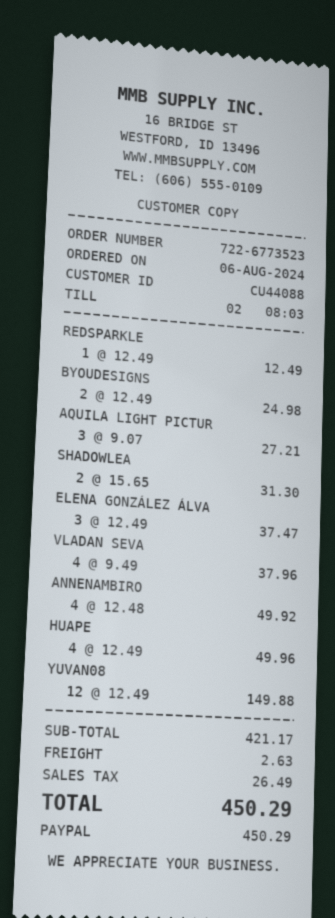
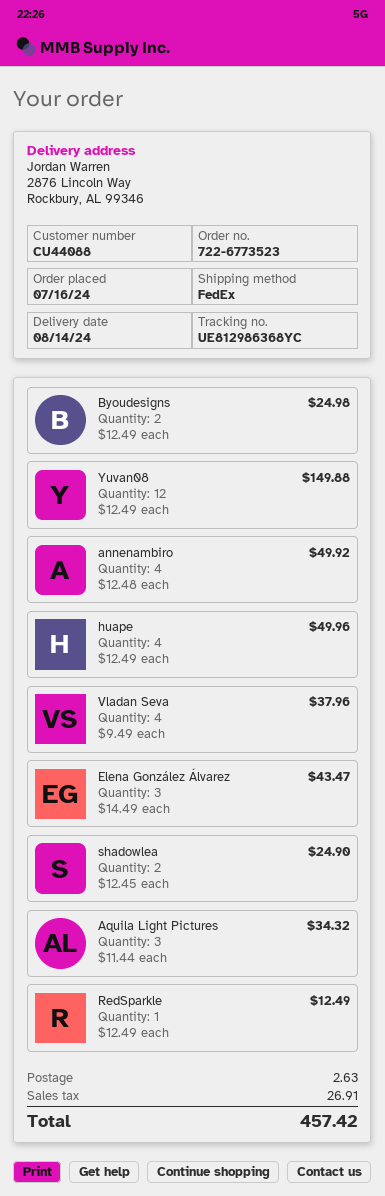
order date: 2024-08-06 -> 2024-07-16
AQUILA LIGHT PICTUR: 3 x 9.07 = 27.21 -> 3 x 11.44 = 34.32
SHADOWLEA: 2 x 15.65 = 31.30 -> 2 x 12.45 = 24.90
ELENA GONZÁLEZ ÁLVA: 3 x 12.49 = 37.47 -> 3 x 14.49 = 43.47
tax: 26.49 -> 26.91
total: 450.29 -> 457.42

